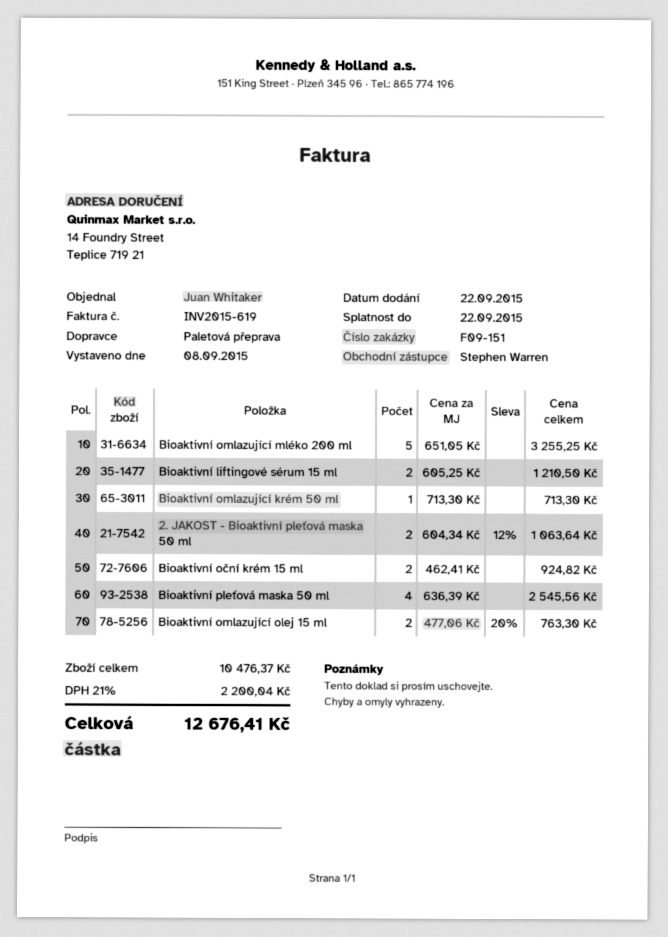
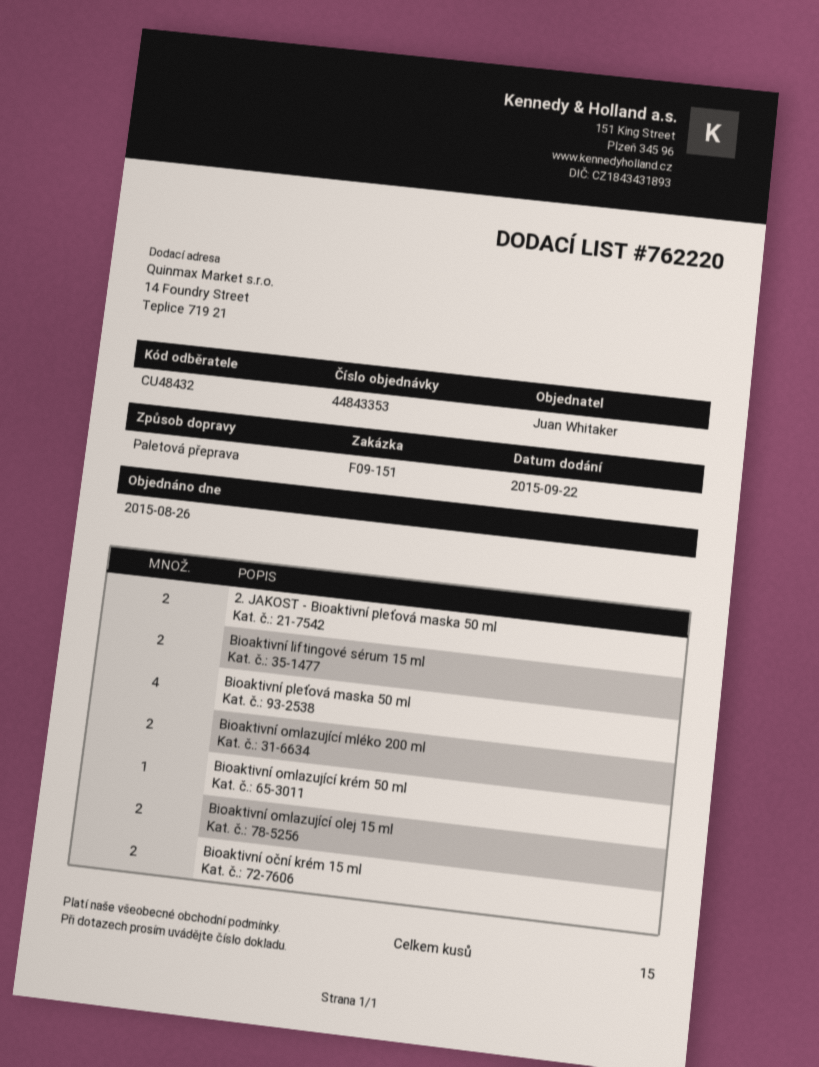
Bioaktivní omlazující mléko 200 ml: 5 -> 2

